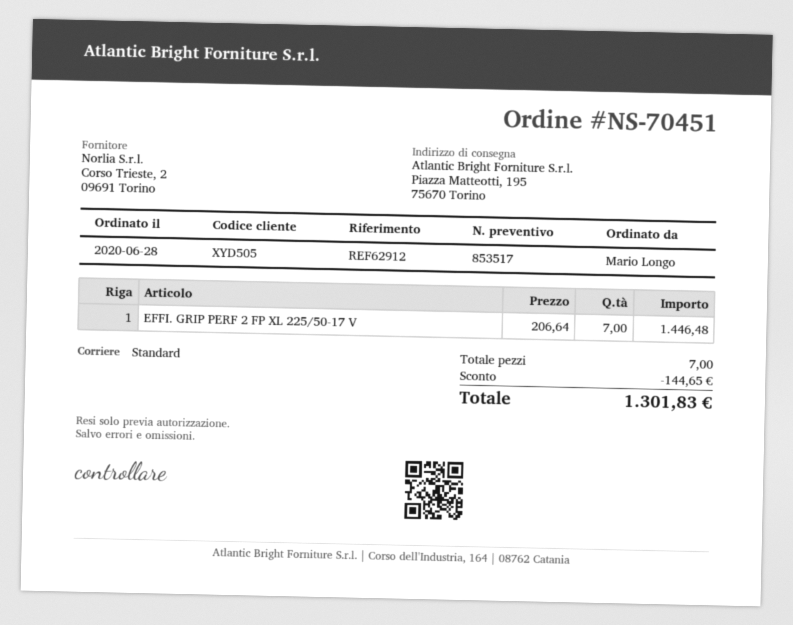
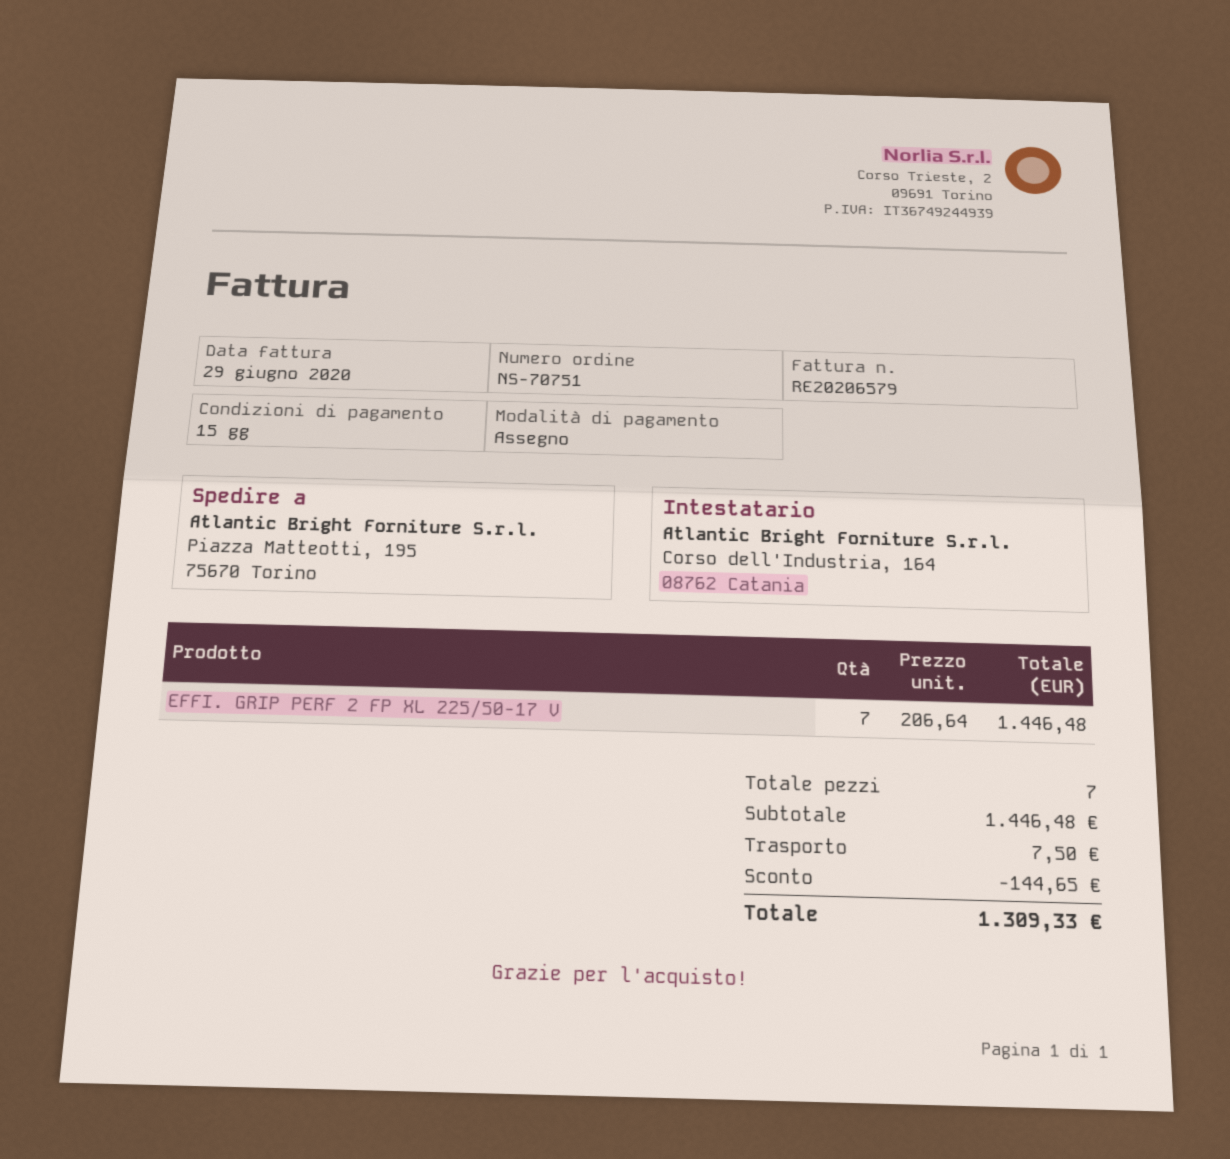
order number: NS-70451 -> NS-70751
shipping: none -> 7.50
total: 1301.83 -> 1309.33

